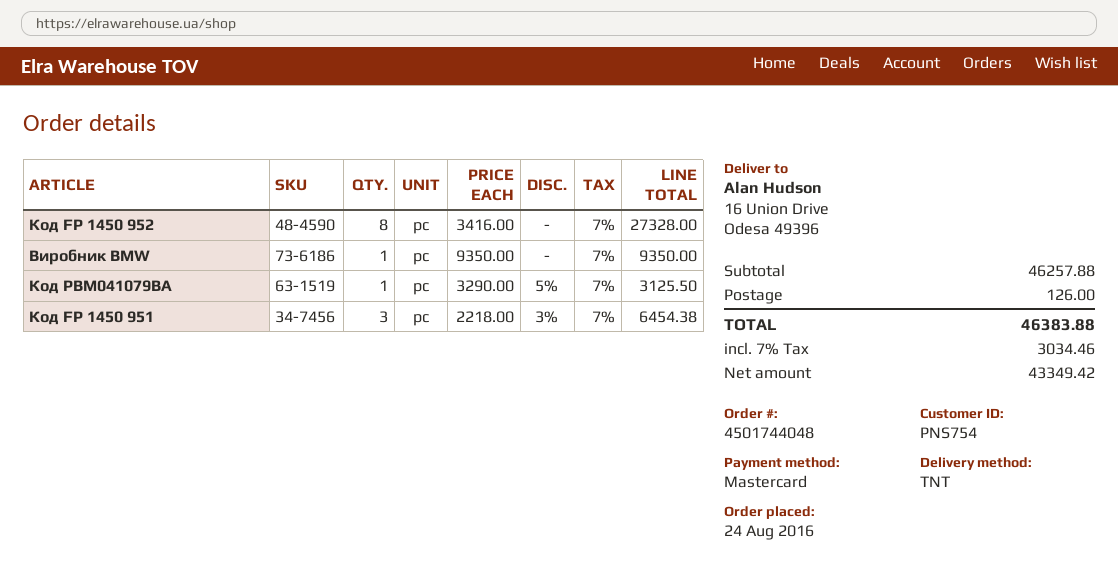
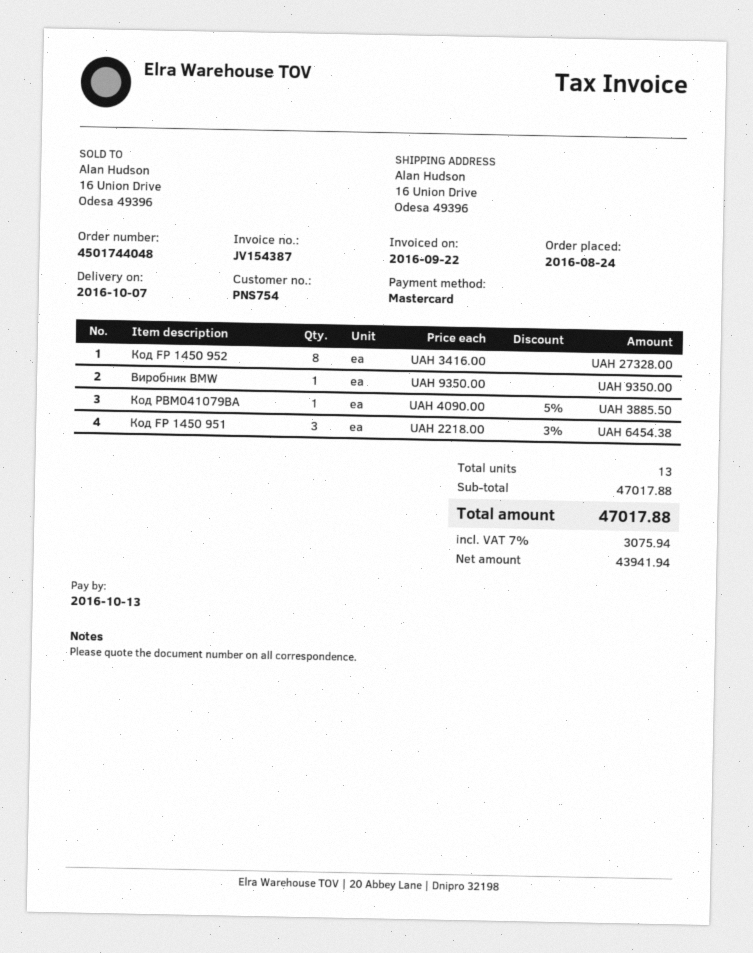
Код PBM041079BA: 1 x 3290.00 - 5% = 3125.50 -> 1 x 4090.00 - 5% = 3885.50
subtotal: 46257.88 -> 47017.88
shipping: 126.00 -> none
net: 43349.42 -> 43941.94
tax: 7% = 3034.46 -> 7% = 3075.94
total: 46383.88 -> 47017.88

